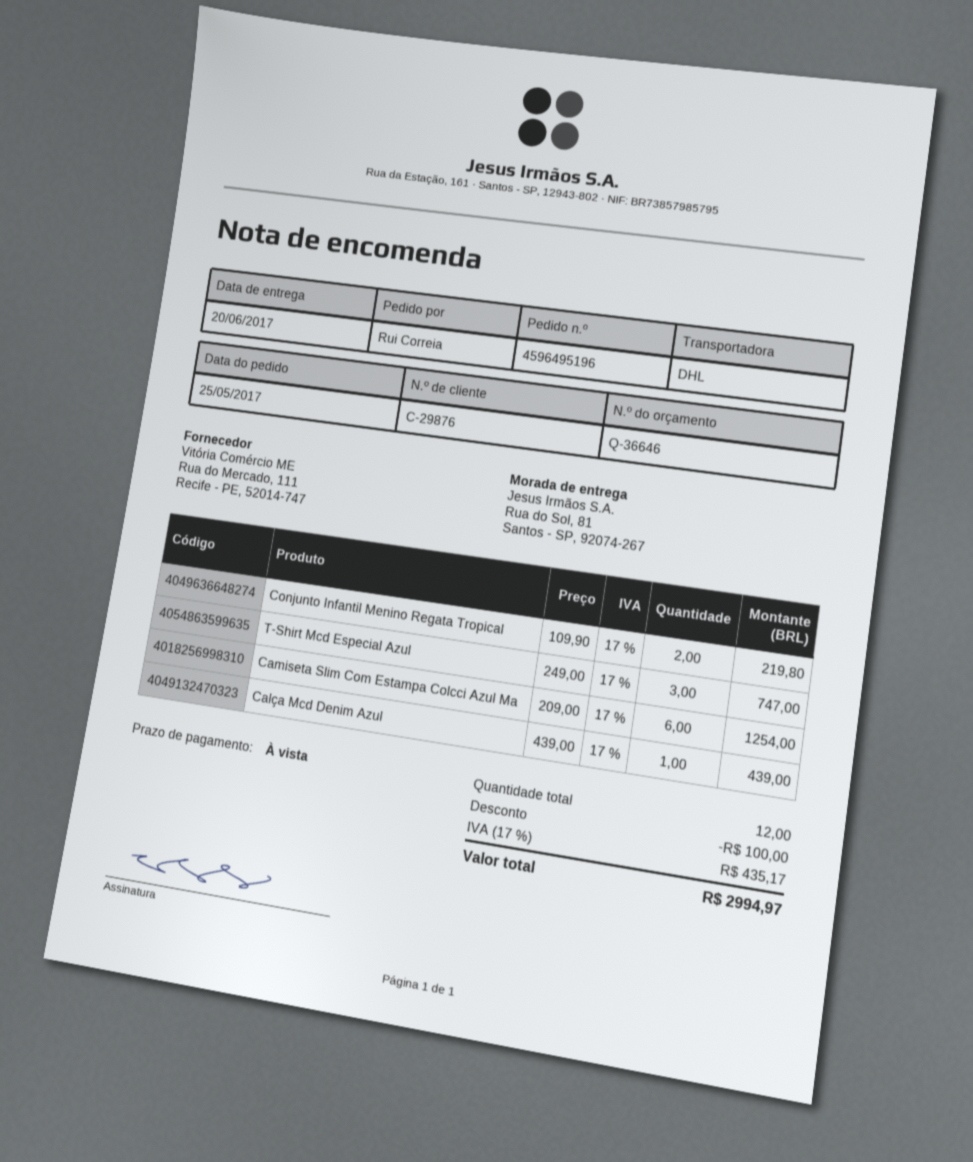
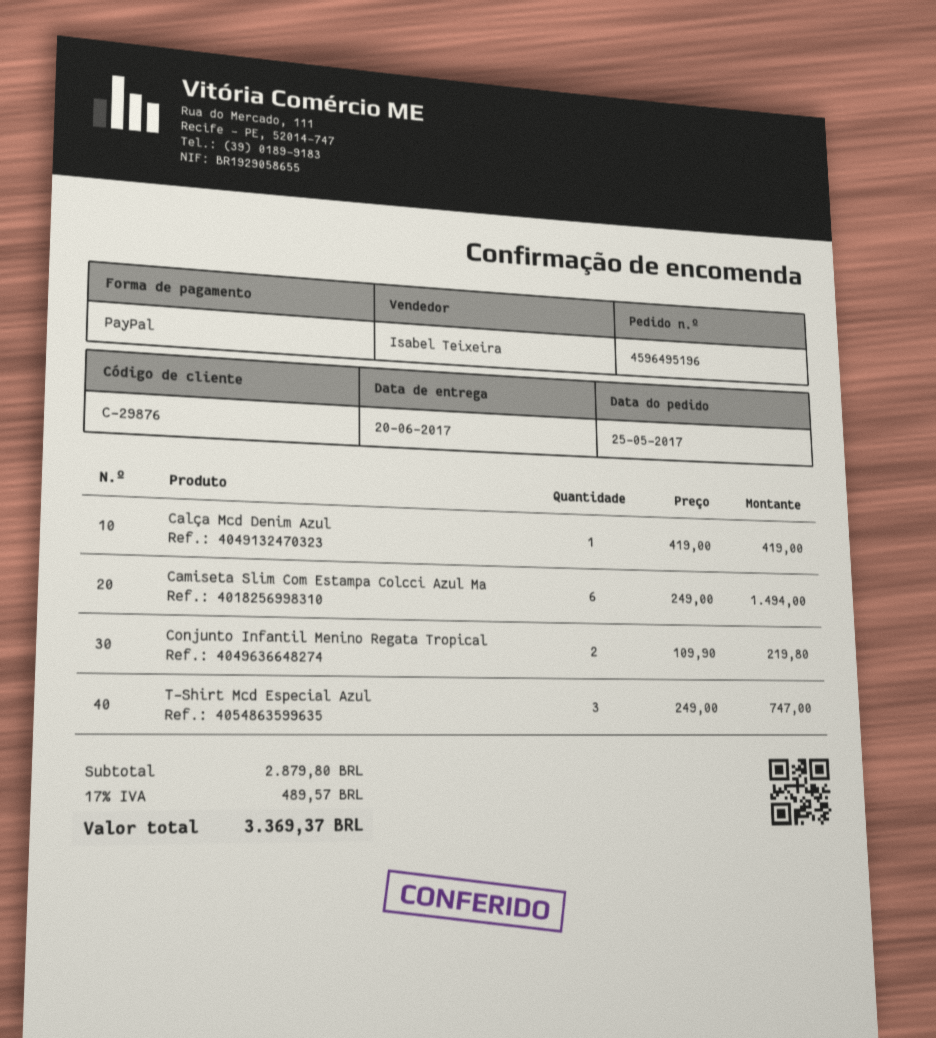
Camiseta Slim Com Estampa Colcci Azul Ma: 6 x 209.00 = 1254.00 -> 6 x 249.00 = 1494.00
Calça Mcd Denim Azul: 1 x 439.00 = 439.00 -> 1 x 419.00 = 419.00
discount: 100.00 -> none
tax: 17% = 435.17 -> 17% = 489.57
total: 2994.97 -> 3369.37

